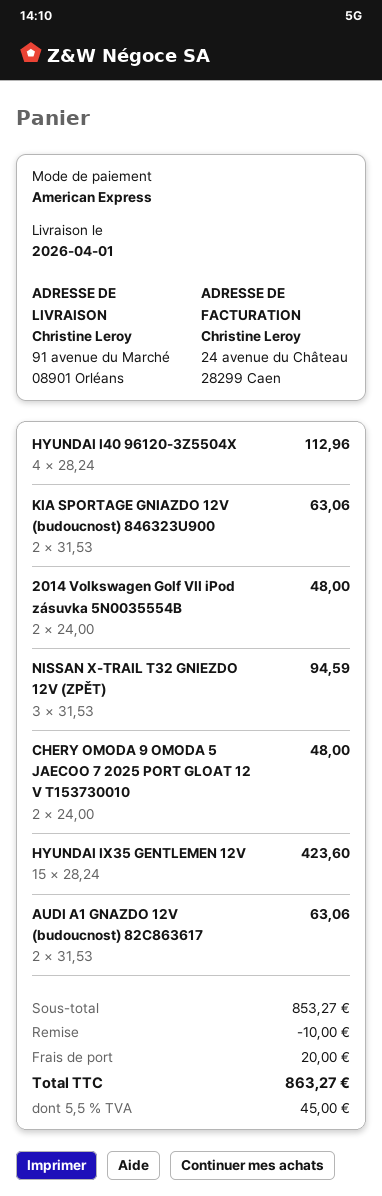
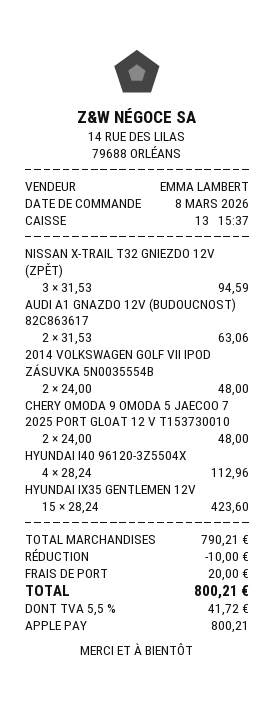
payment method: American Express -> Apple Pay
KIA SPORTAGE GNIAZDO 12V (budoucnost) 846323U900: 2 x 31.53 = 63.06 -> none
subtotal: 853.27 -> 790.21
tax: 5.5% = 45.00 -> 5.5% = 41.72
total: 863.27 -> 800.21

